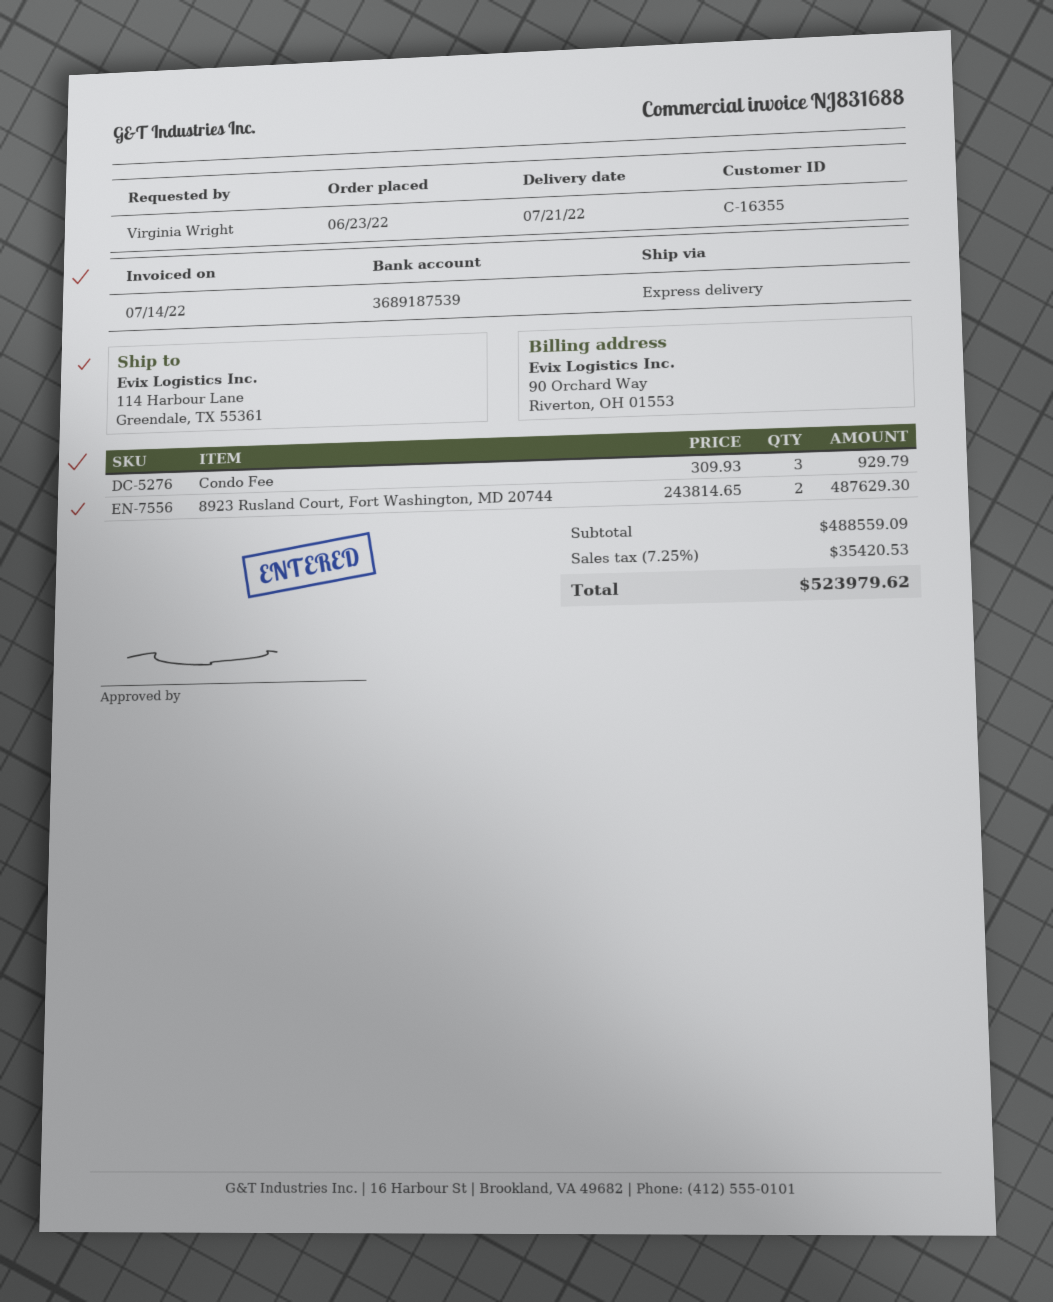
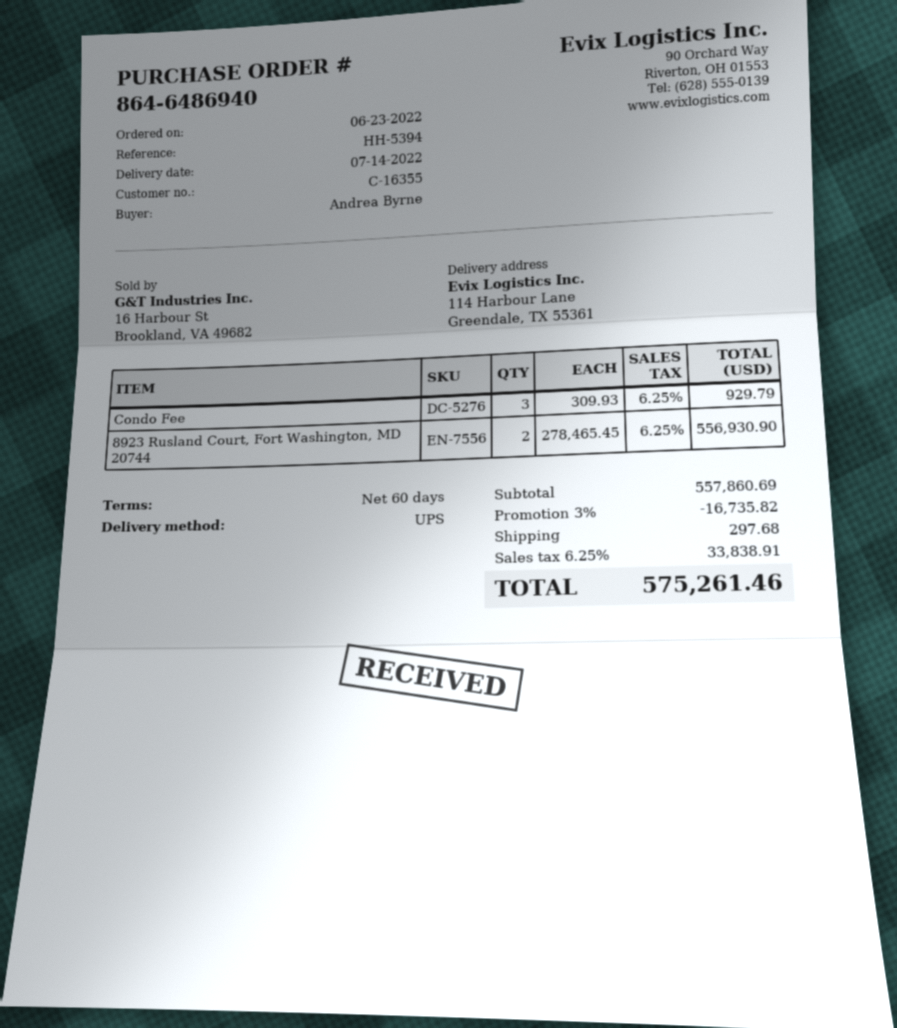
delivery date: 2022-07-21 -> 2022-07-14
ordered by: Virginia Wright -> Andrea Byrne
shipping method: express -> UPS
8923 Rusland Court, Fort Washington, MD 20744: 2 x 243814.65 = 487629.30 -> 2 x 278465.45 = 556930.90
subtotal: 488559.09 -> 557860.69
discount: none -> 3% = 16735.82
shipping: none -> 297.68
tax: 7.25% = 35420.53 -> 6.25% = 33838.91
total: 523979.62 -> 575261.46

